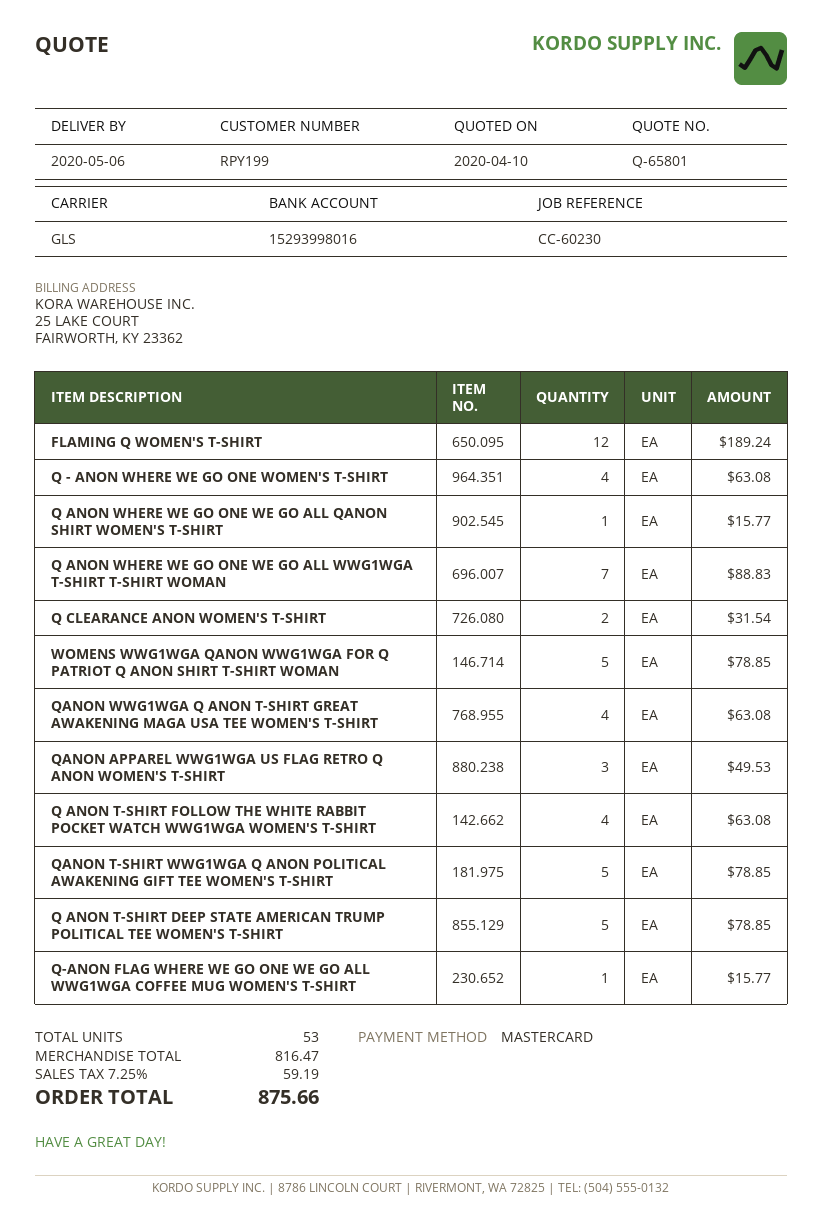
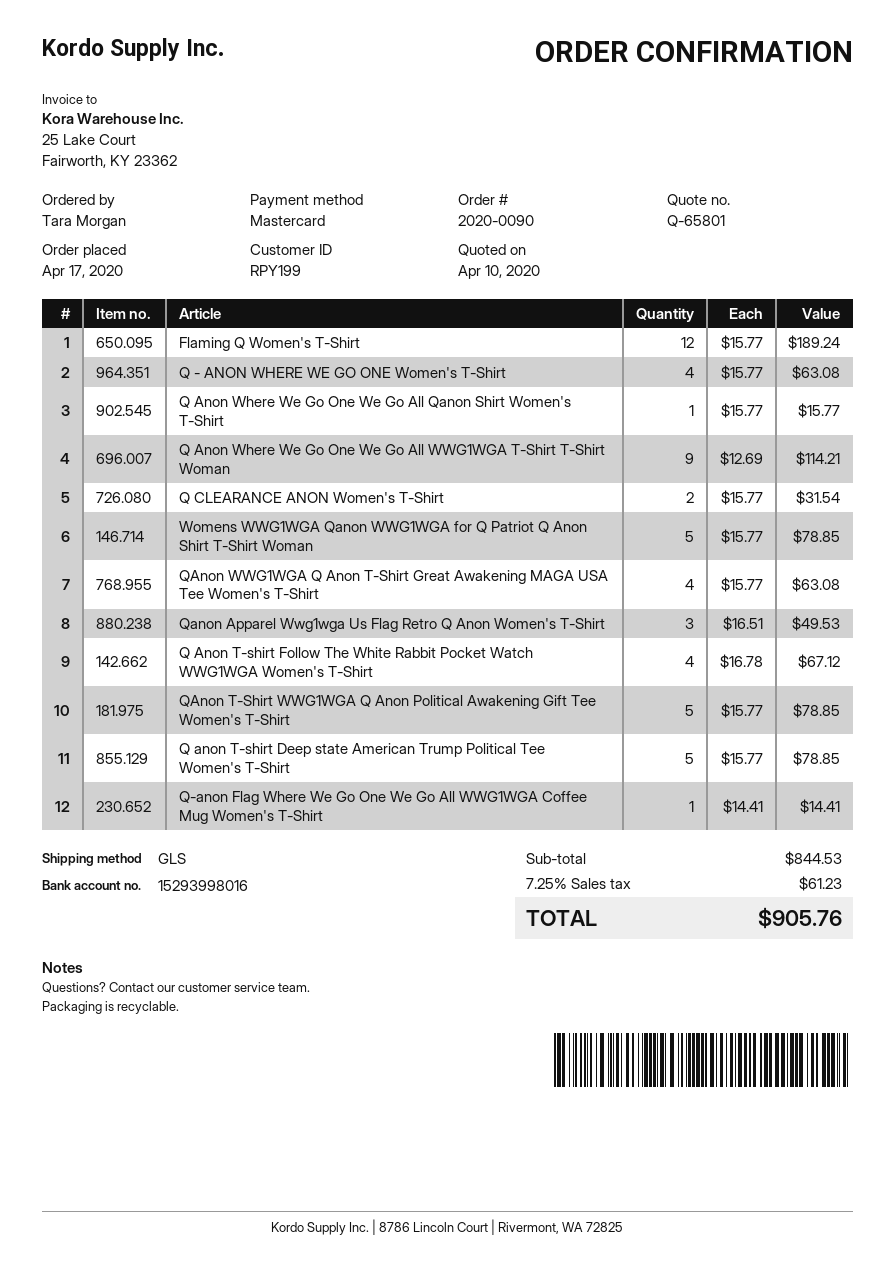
Q ANON WHERE WE GO ONE WE GO ALL WWG1WGA T-SHIRT T-SHIRT WOMAN: 7 for 88.83 -> 9 for 114.21
Q ANON T-SHIRT FOLLOW THE WHITE RABBIT POCKET WATCH WWG1WGA WOMEN'S T-SHIRT: 4 for 63.08 -> 4 for 67.12
Q-ANON FLAG WHERE WE GO ONE WE GO ALL WWG1WGA COFFEE MUG WOMEN'S T-SHIRT: 1 for 15.77 -> 1 for 14.41
subtotal: 816.47 -> 844.53
tax: 7.25% = 59.19 -> 7.25% = 61.23
total: 875.66 -> 905.76

